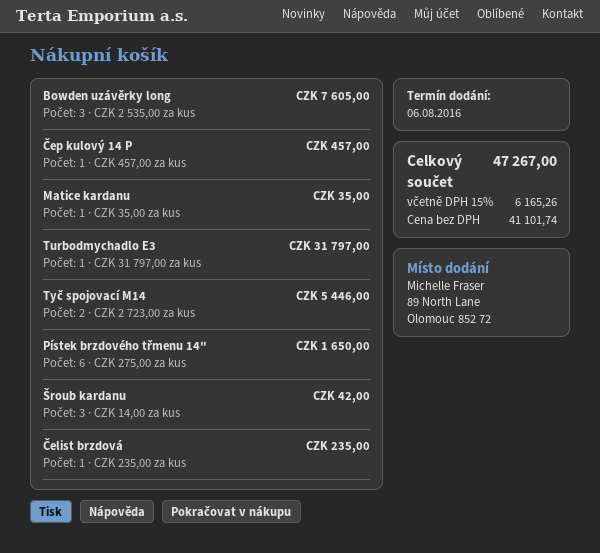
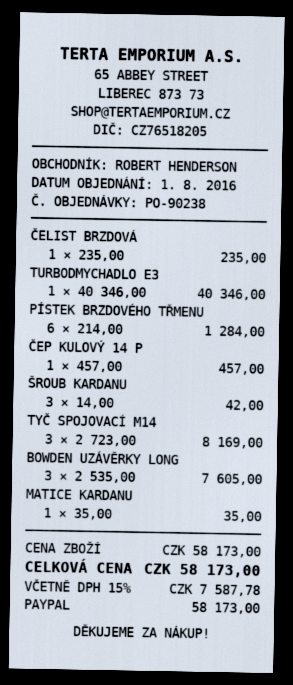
Turbodmychadlo E3: 1 x 31797.00 = 31797.00 -> 1 x 40346.00 = 40346.00
Tyč spojovací M14: 2 x 2723.00 = 5446.00 -> 3 x 2723.00 = 8169.00
Pístek brzdového třmenu 14": 6 x 275.00 = 1650.00 -> 6 x 214.00 = 1284.00
tax: 15% = 6165.26 -> 15% = 7587.78
total: 47267.00 -> 58173.00

